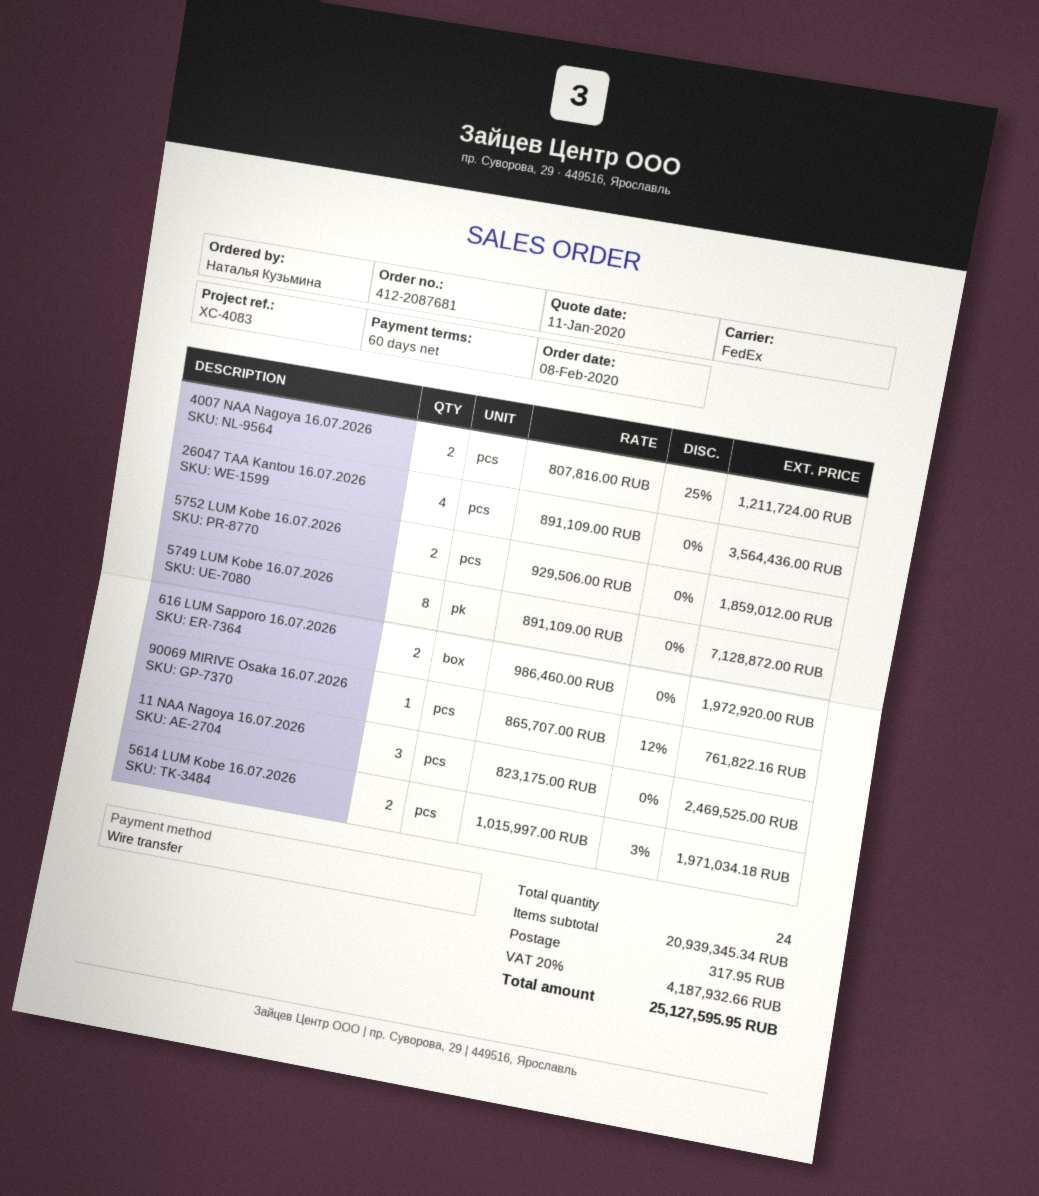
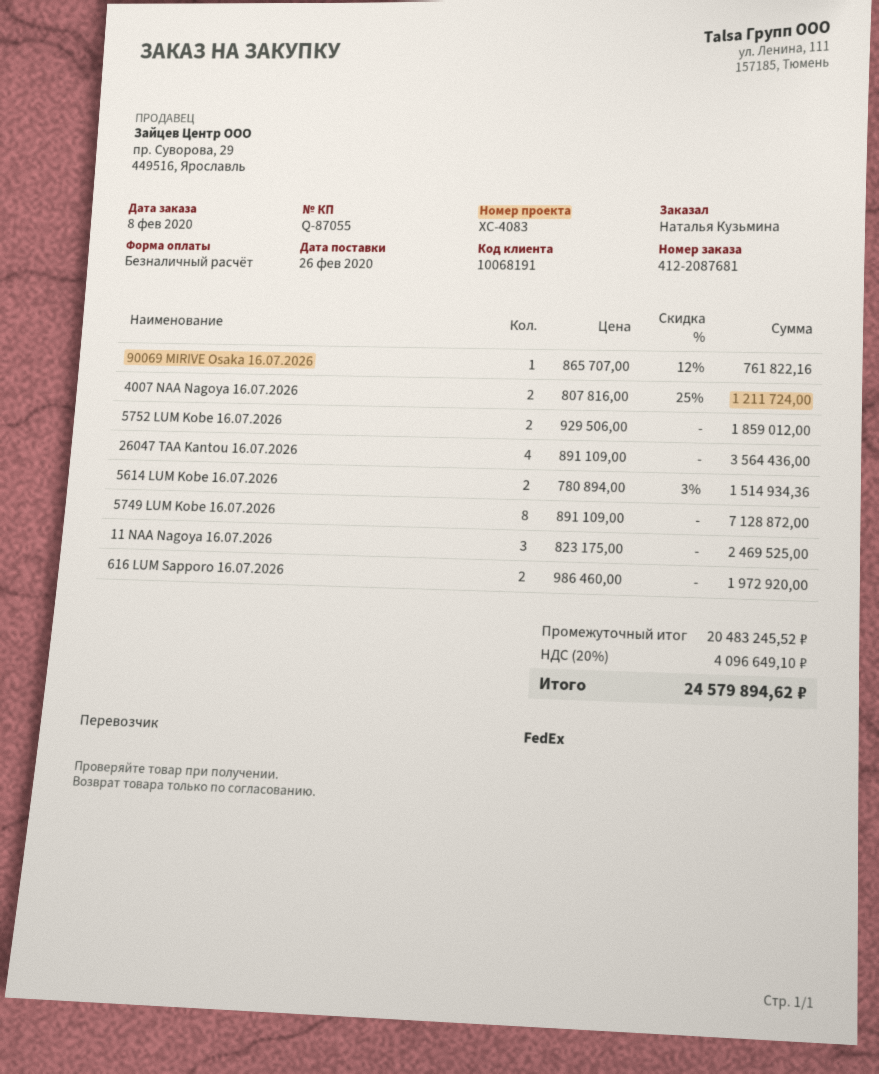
5614 LUM Kobe 16.07.2026: 2 x 1015997.00 - 3% = 1971034.18 -> 2 x 780894.00 - 3% = 1514934.36
subtotal: 20939345.34 -> 20483245.52
shipping: 317.95 -> none
tax: 20% = 4187932.66 -> 20% = 4096649.10
total: 25127595.95 -> 24579894.62

